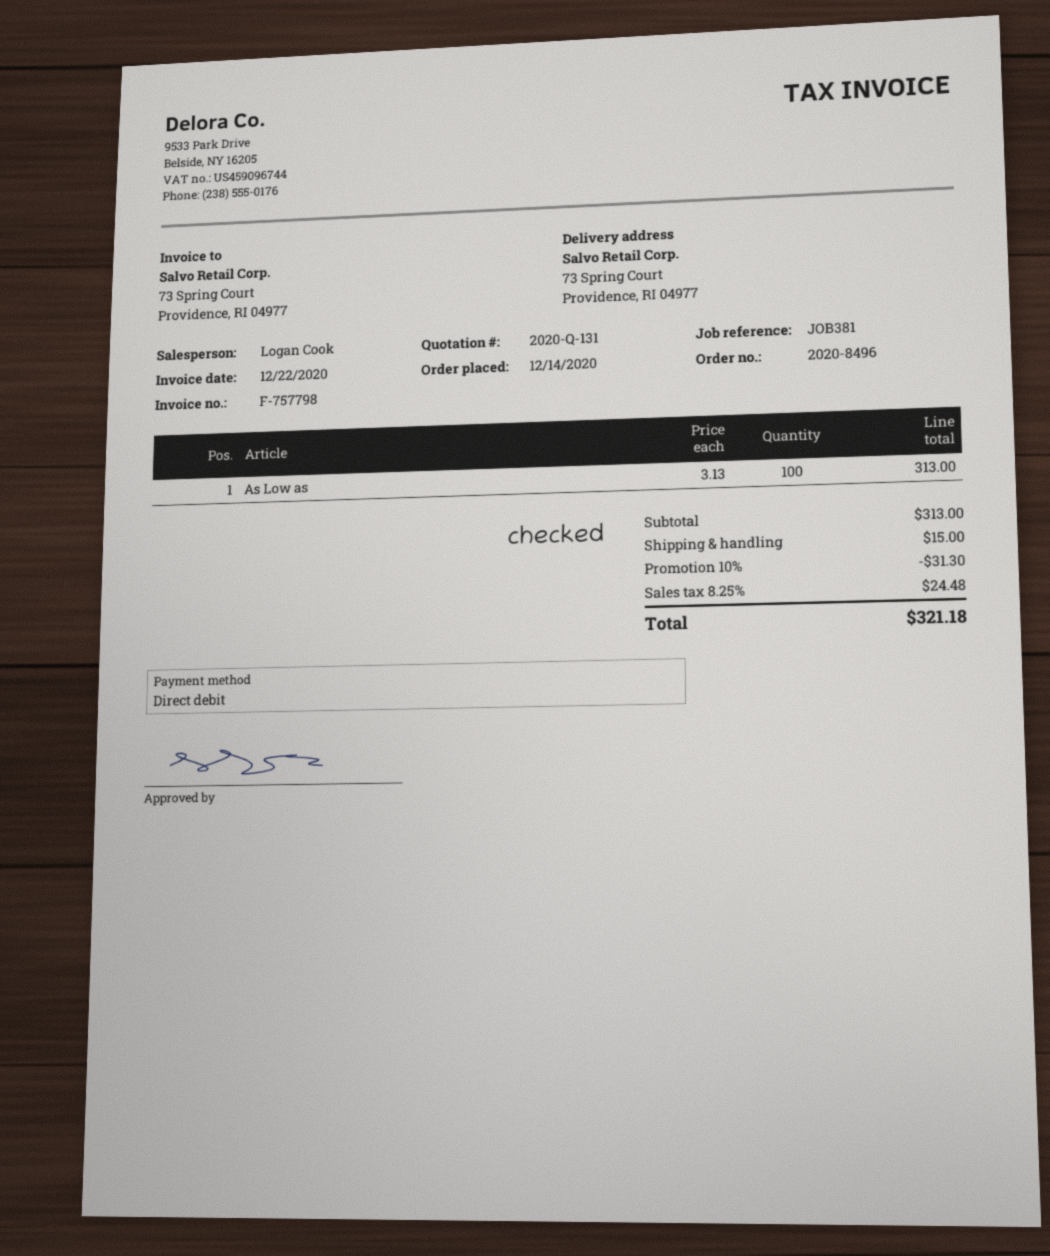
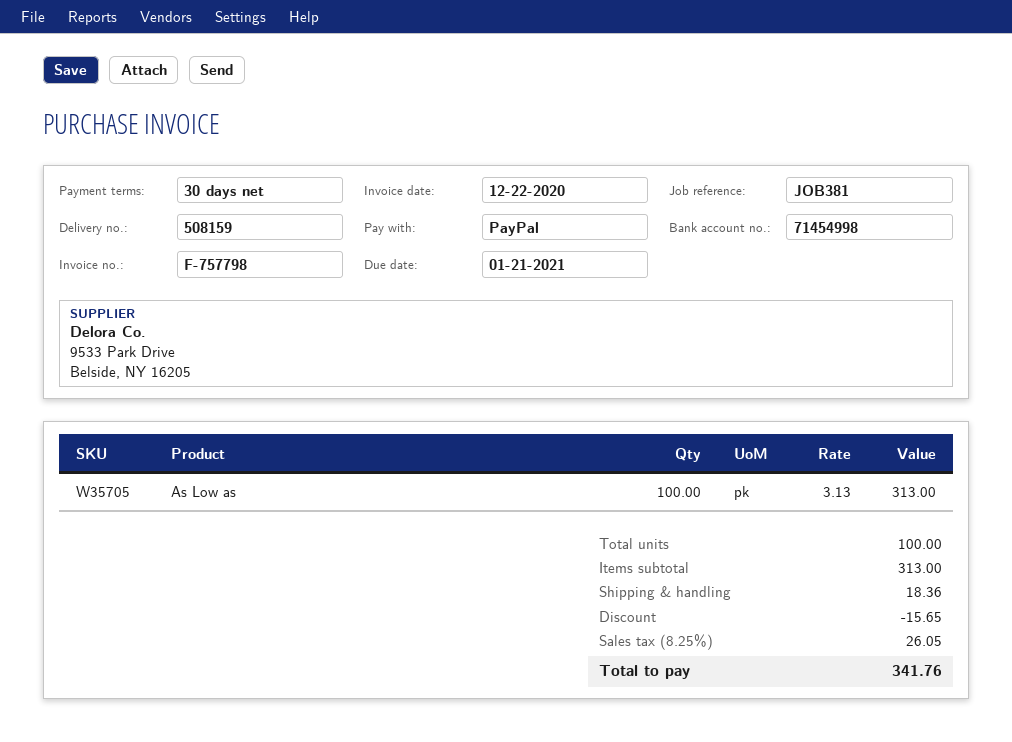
payment method: direct debit -> PayPal
discount: 31.30 -> 15.65
shipping: 15.00 -> 18.36
tax: 8.25% = 24.48 -> 8.25% = 26.05
total: 321.18 -> 341.76

